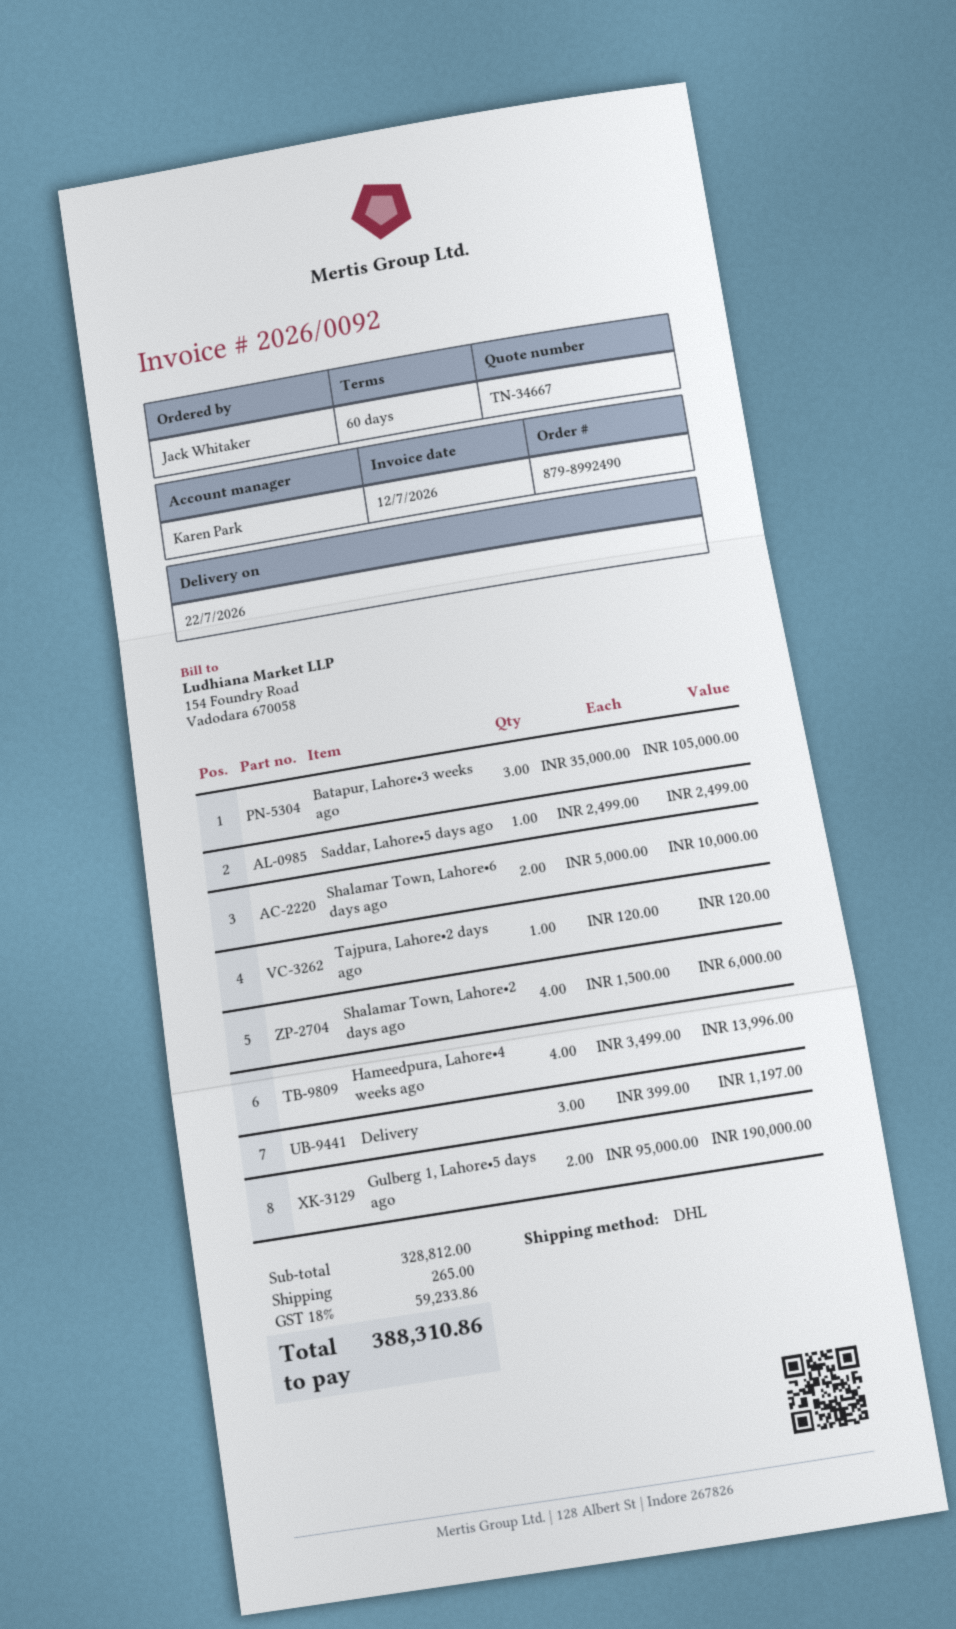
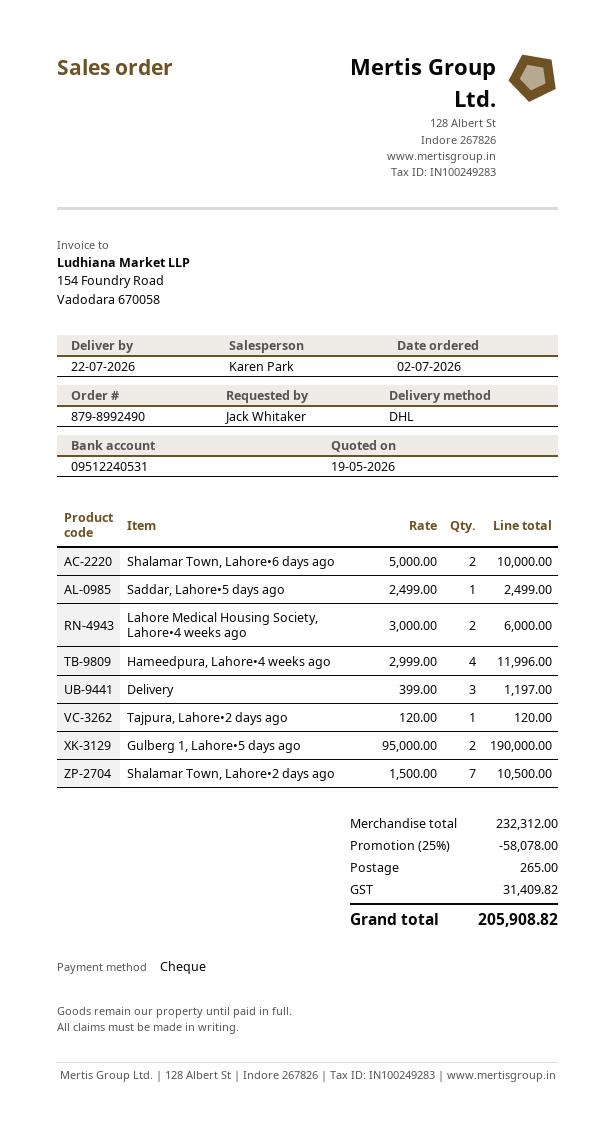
Batapur, Lahore•3 weeks ago: 3 x 35000.00 = 105000.00 -> none
Shalamar Town, Lahore•2 days ago: 4 x 1500.00 = 6000.00 -> 7 x 1500.00 = 10500.00
Hameedpura, Lahore•4 weeks ago: 4 x 3499.00 = 13996.00 -> 4 x 2999.00 = 11996.00
Lahore Medical Housing Society, Lahore•4 weeks ago: none -> 2 x 3000.00 = 6000.00
subtotal: 328812.00 -> 232312.00
discount: none -> 25% = 58078.00
tax: 59233.86 -> 31409.82
total: 388310.86 -> 205908.82

